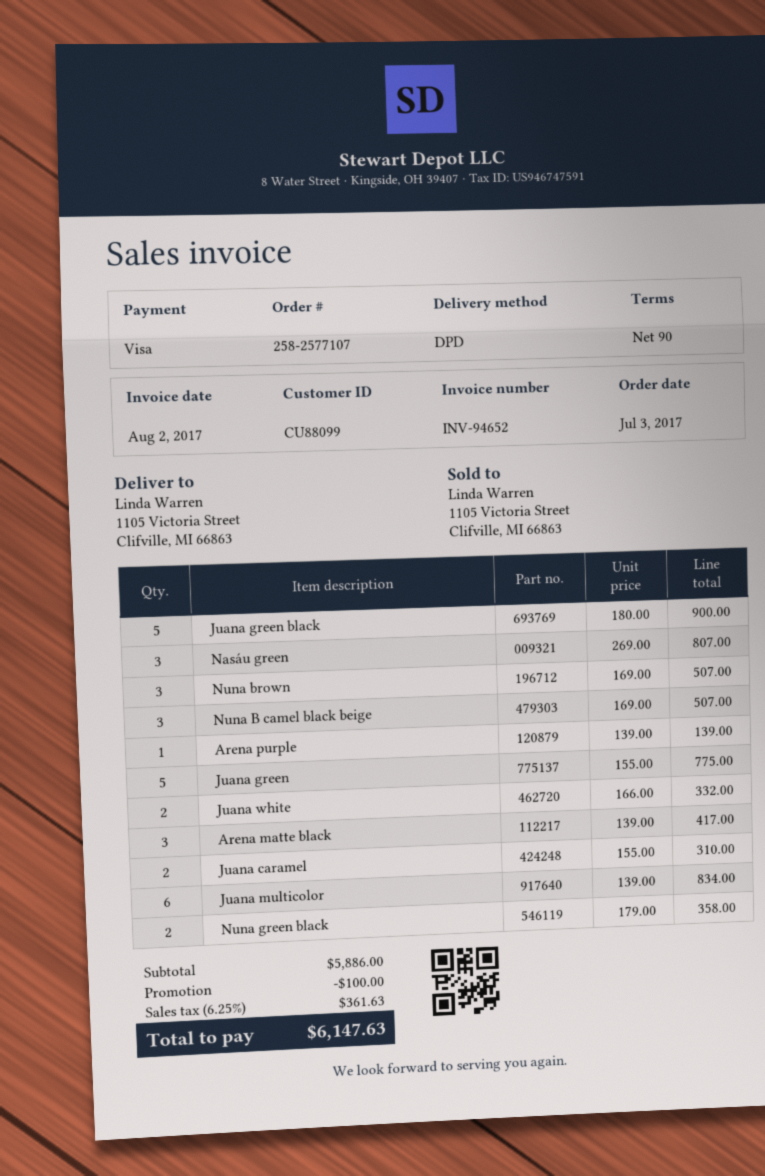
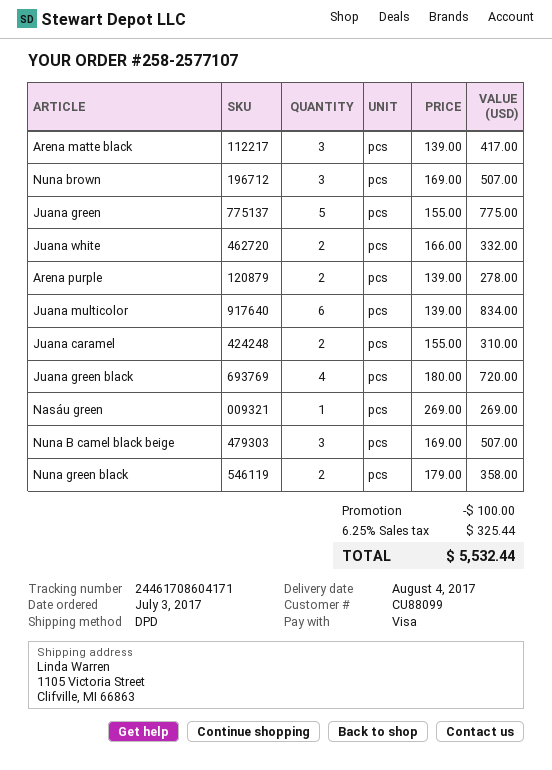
Juana green black: 5 x 180.00 = 900.00 -> 4 x 180.00 = 720.00
Nasáu green: 3 x 269.00 = 807.00 -> 1 x 269.00 = 269.00
Arena purple: 1 x 139.00 = 139.00 -> 2 x 139.00 = 278.00
tax: 6.25% = 361.63 -> 6.25% = 325.44
total: 6147.63 -> 5532.44

